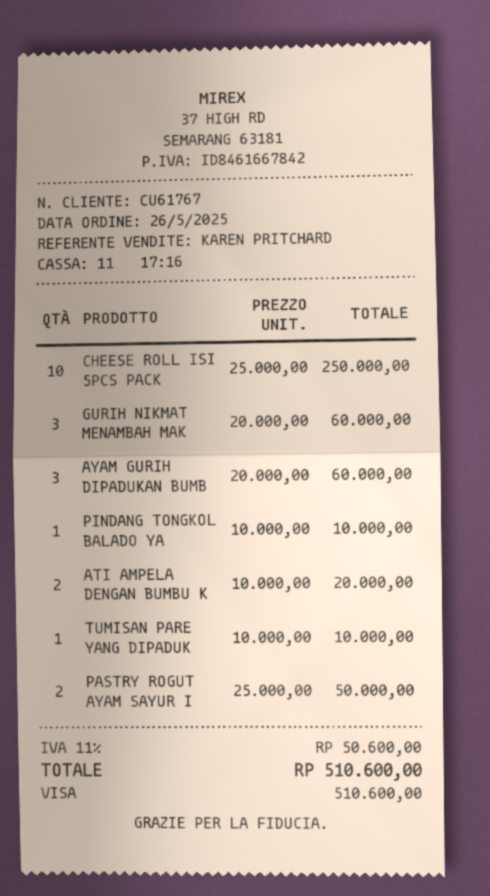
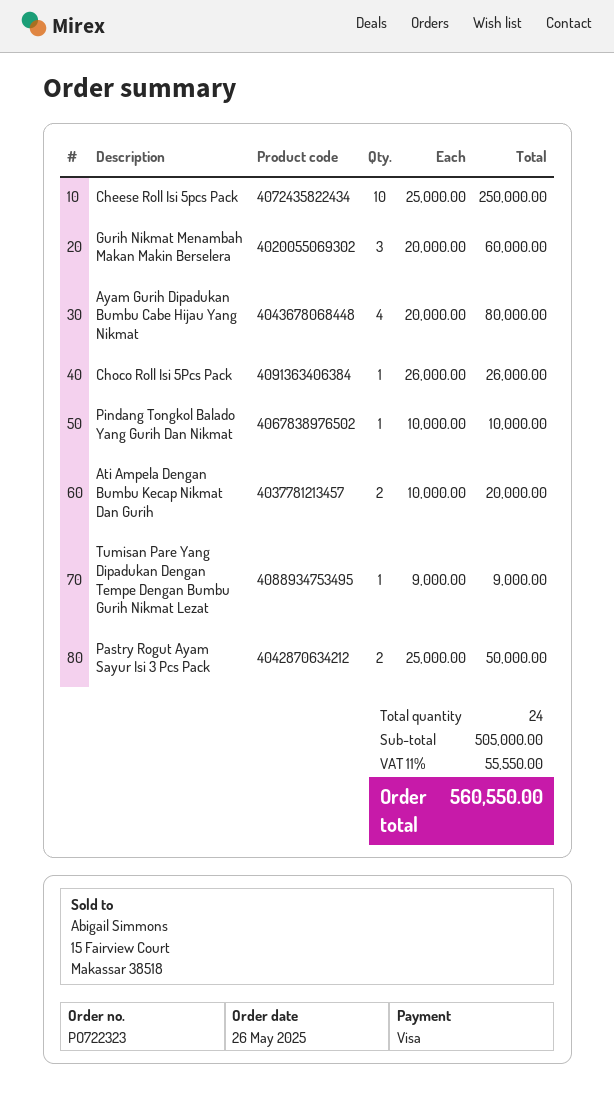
AYAM GURIH DIPADUKAN BUMB: 3 x 20000.00 = 60000.00 -> 4 x 20000.00 = 80000.00
TUMISAN PARE YANG DIPADUK: 1 x 10000.00 = 10000.00 -> 1 x 9000.00 = 9000.00
Choco Roll Isi 5Pcs Pack: none -> 1 x 26000.00 = 26000.00
tax: 11% = 50600.00 -> 11% = 55550.00
total: 510600.00 -> 560550.00

